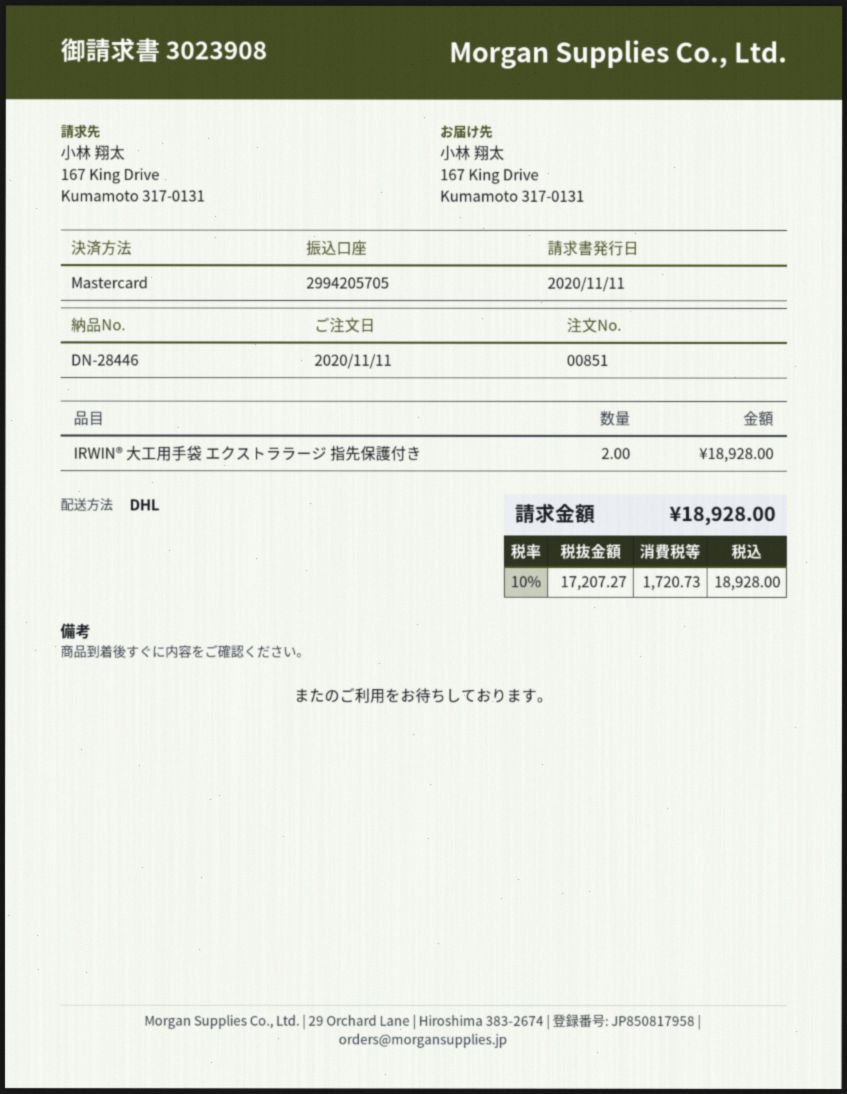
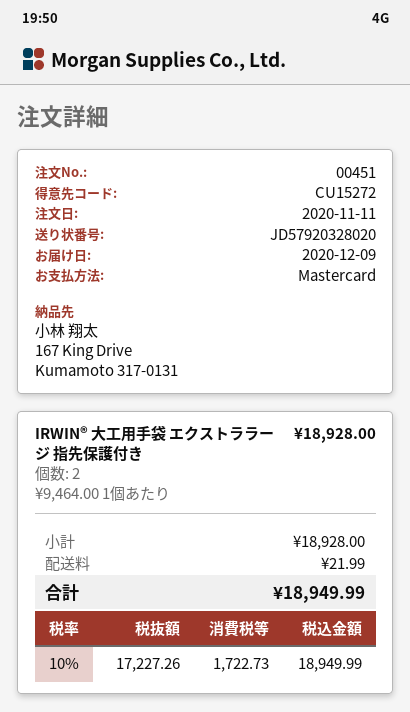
order number: 00851 -> 00451
shipping: none -> 21.99
net: 17207.27 -> 17227.26
tax: 10% = 1720.73 -> 10% = 1722.73
total: 18928.00 -> 18949.99

